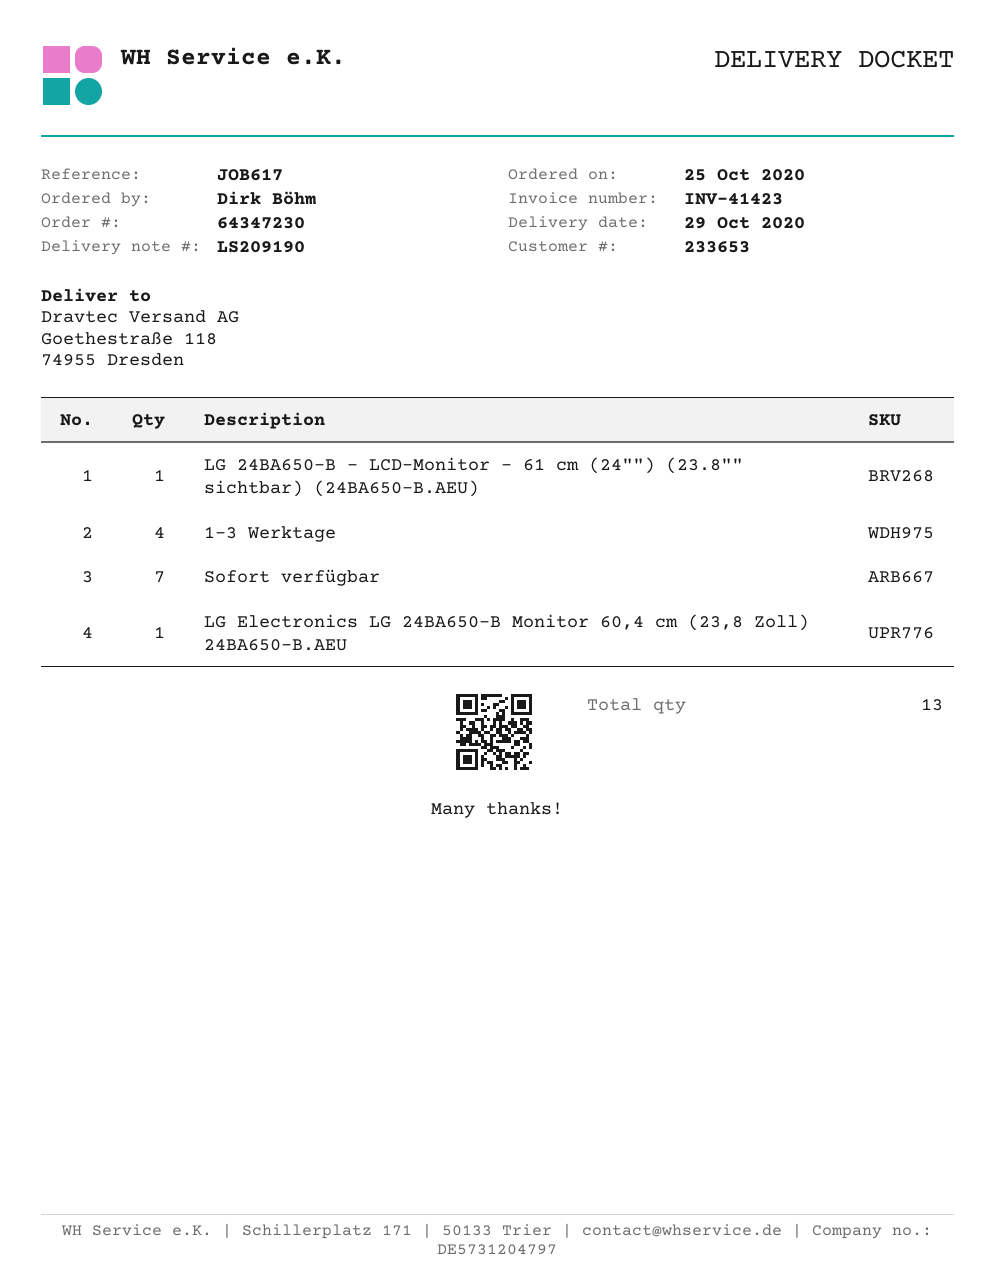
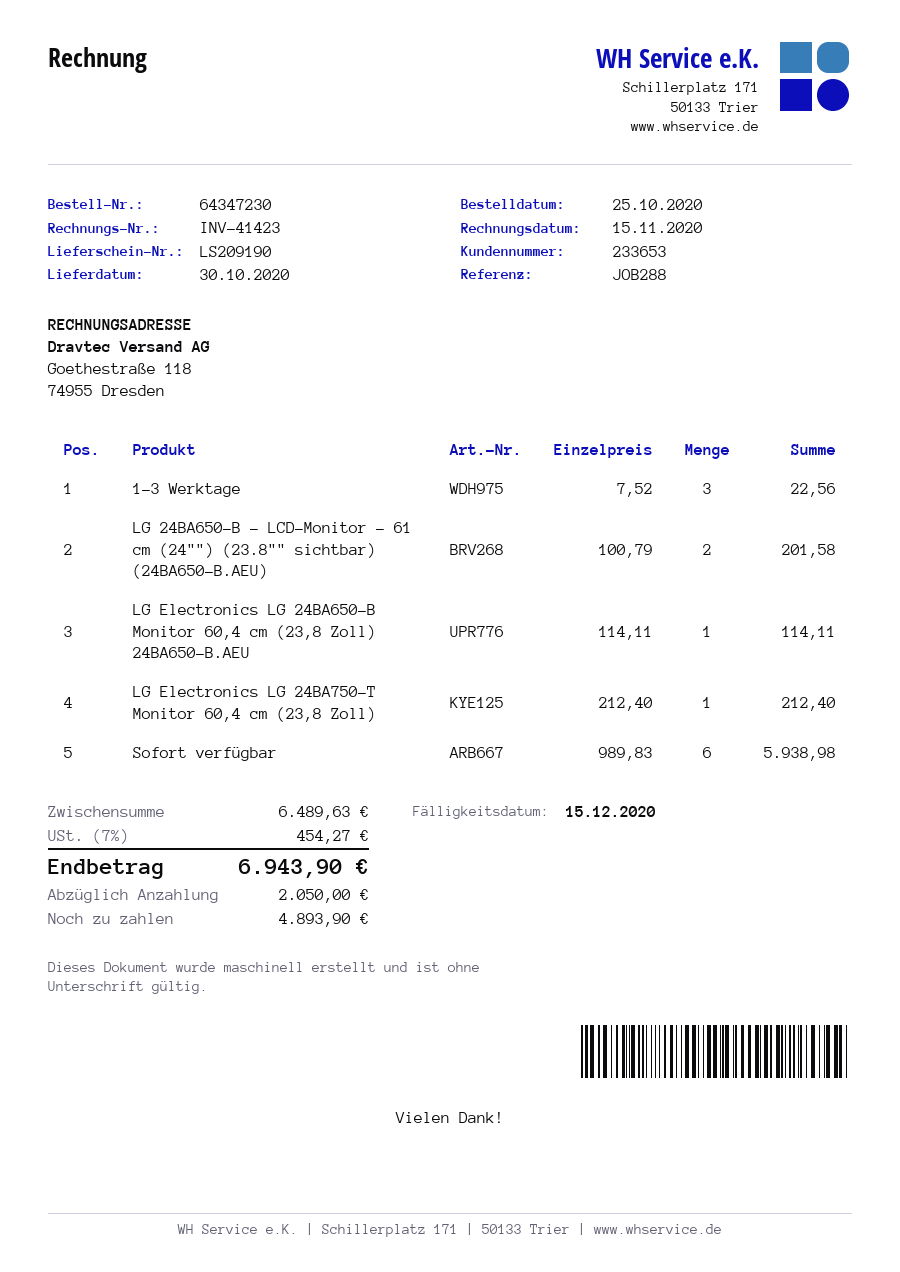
delivery date: 2020-10-29 -> 2020-10-30
reference: JOB617 -> JOB288
LG 24BA650-B - LCD-Monitor - 61 cm (24"") (23.8"" sichtbar) (24BA650-B.AEU): 1 -> 2
1-3 Werktage: 4 -> 3
Sofort verfügbar: 7 -> 6
LG Electronics LG 24BA750-T Monitor 60,4 cm (23,8 Zoll): none -> 1

